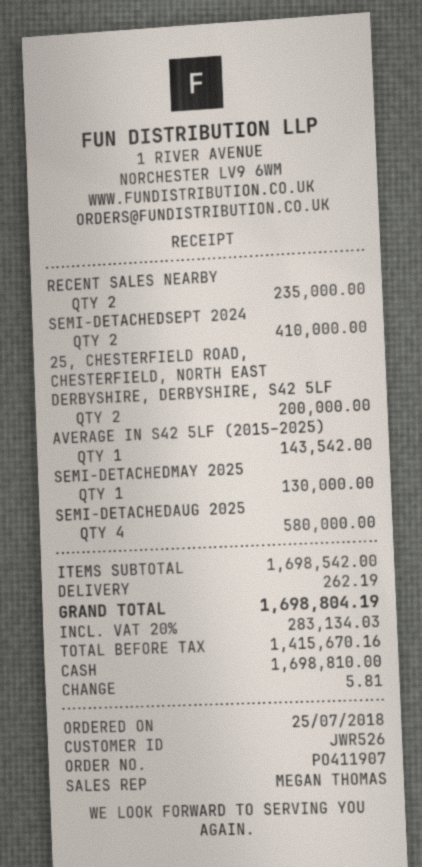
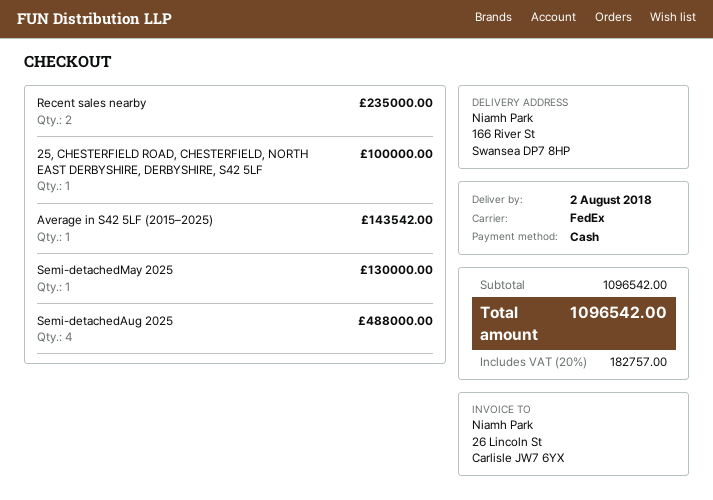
SEMI-DETACHEDSEPT 2024: 2 for 410000.00 -> none
25, CHESTERFIELD ROAD, CHESTERFIELD, NORTH EAST DERBYSHIRE, DERBYSHIRE, S42 5LF: 2 for 200000.00 -> 1 for 100000.00
SEMI-DETACHEDAUG 2025: 4 for 580000.00 -> 4 for 488000.00
subtotal: 1698542.00 -> 1096542.00
shipping: 262.19 -> none
tax: 20% = 283134.03 -> 20% = 182757.00
total: 1698804.19 -> 1096542.00

